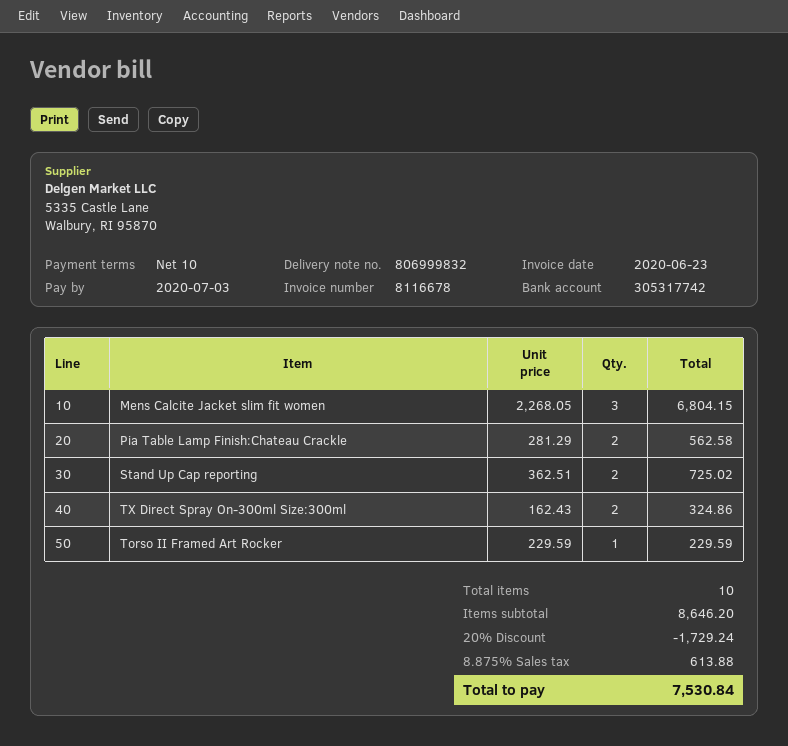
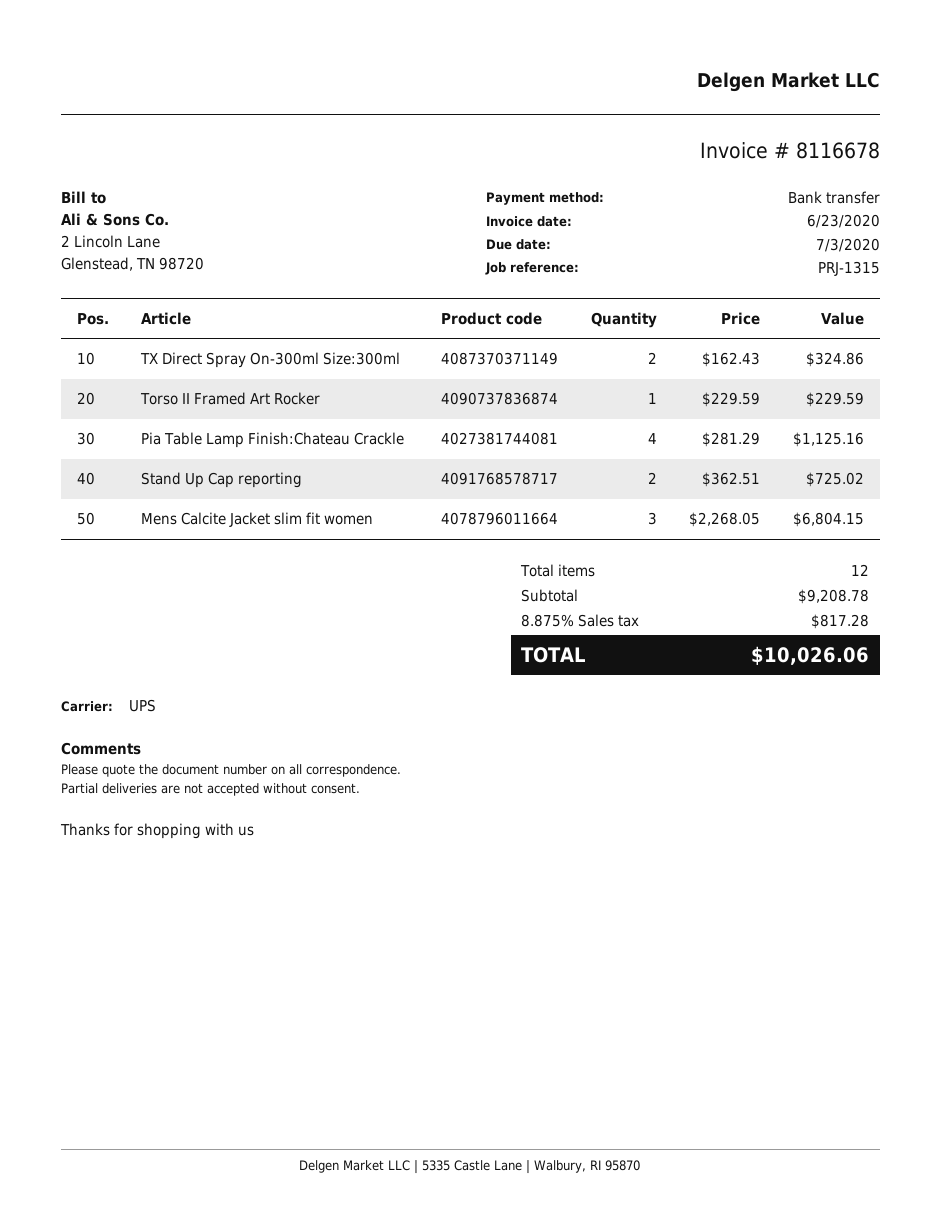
Pia Table Lamp Finish:Chateau Crackle: 2 x 281.29 = 562.58 -> 4 x 281.29 = 1125.16
total quantity: 10 -> 12
subtotal: 8646.20 -> 9208.78
discount: 20% = 1729.24 -> none
tax: 8.875% = 613.88 -> 8.875% = 817.28
total: 7530.84 -> 10026.06

